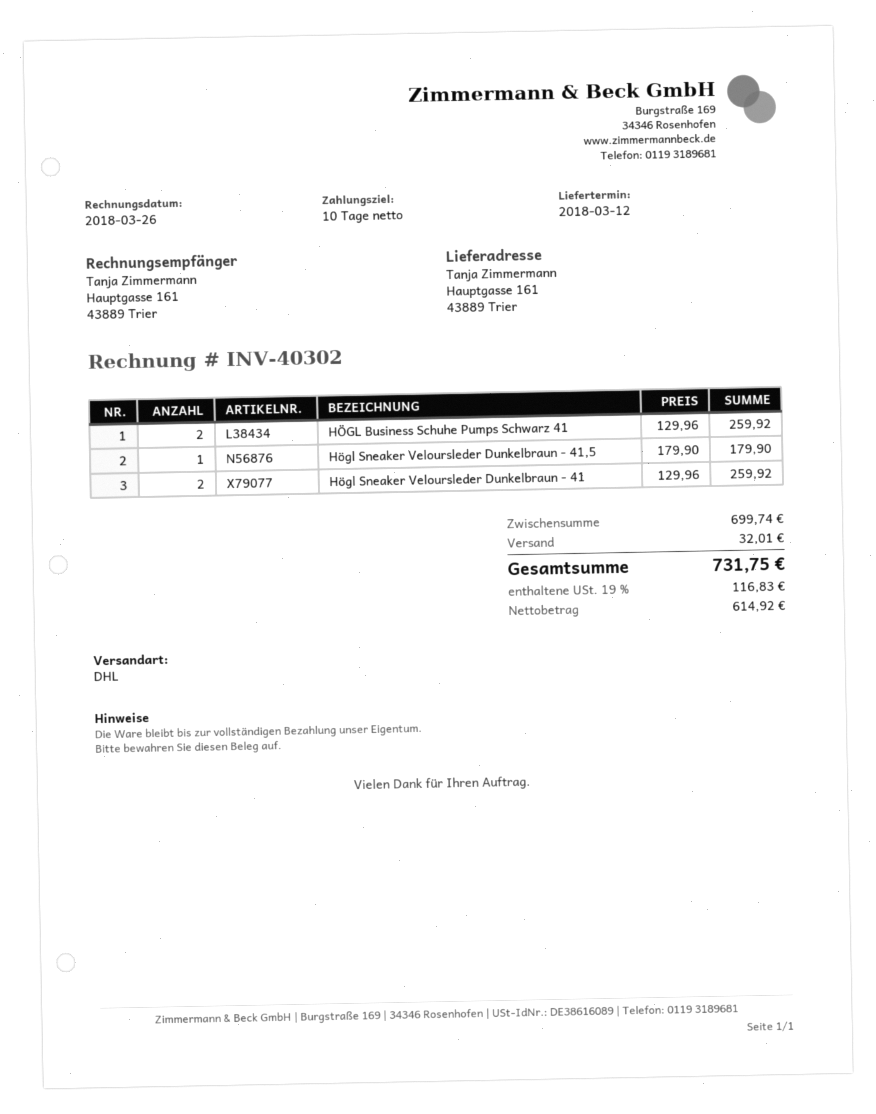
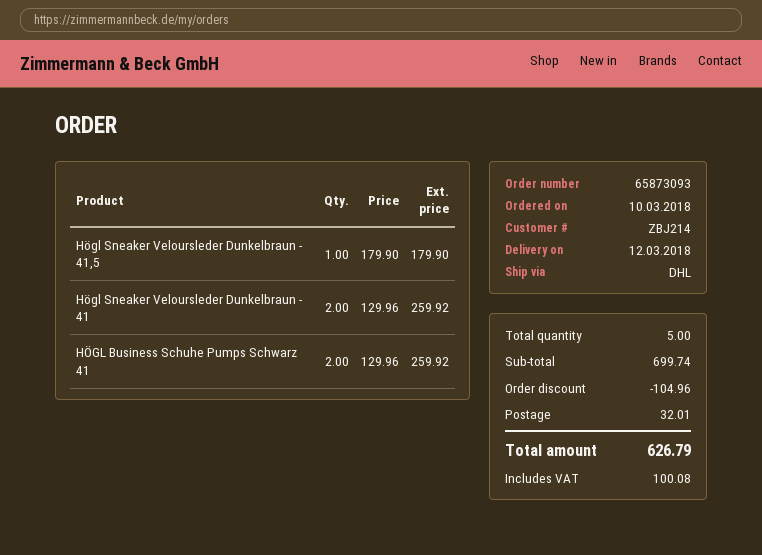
discount: none -> 104.96
tax: 116.83 -> 100.08
total: 731.75 -> 626.79

